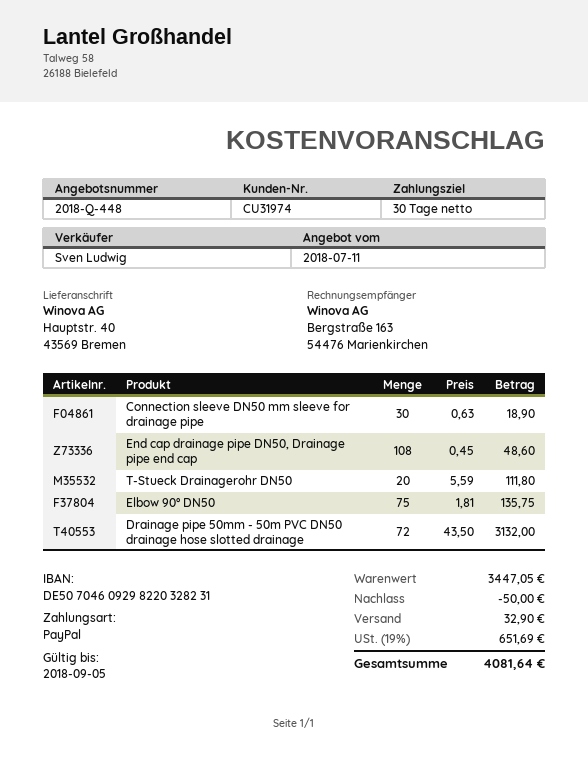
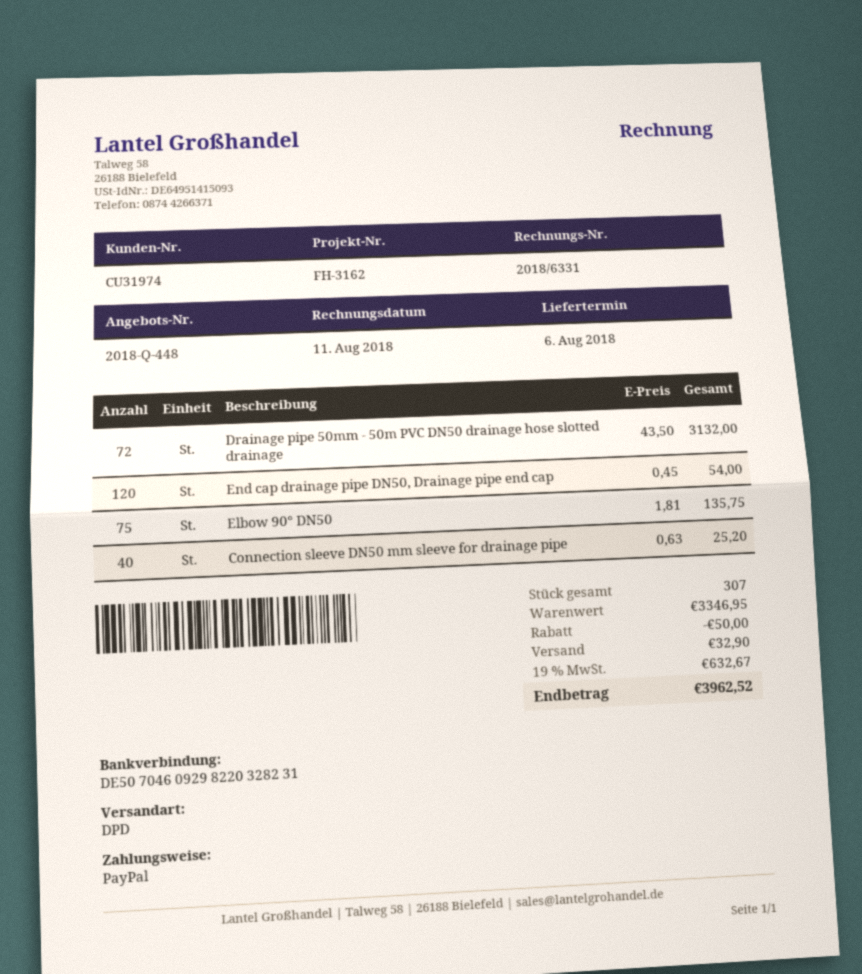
Connection sleeve DN50 mm sleeve for drainage pipe: 30 x 0.63 = 18.90 -> 40 x 0.63 = 25.20
End cap drainage pipe DN50, Drainage pipe end cap: 108 x 0.45 = 48.60 -> 120 x 0.45 = 54.00
T-Stueck Drainagerohr DN50: 20 x 5.59 = 111.80 -> none
subtotal: 3447.05 -> 3346.95
tax: 19% = 651.69 -> 19% = 632.67
total: 4081.64 -> 3962.52

